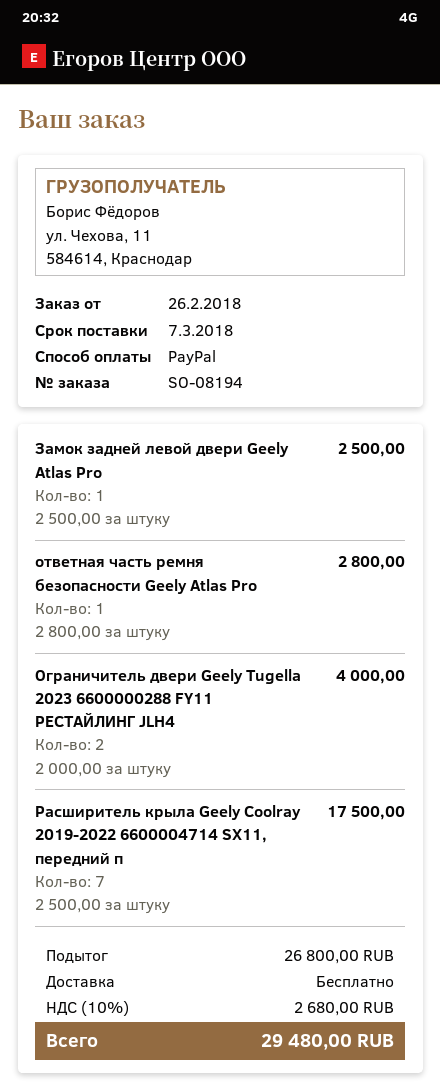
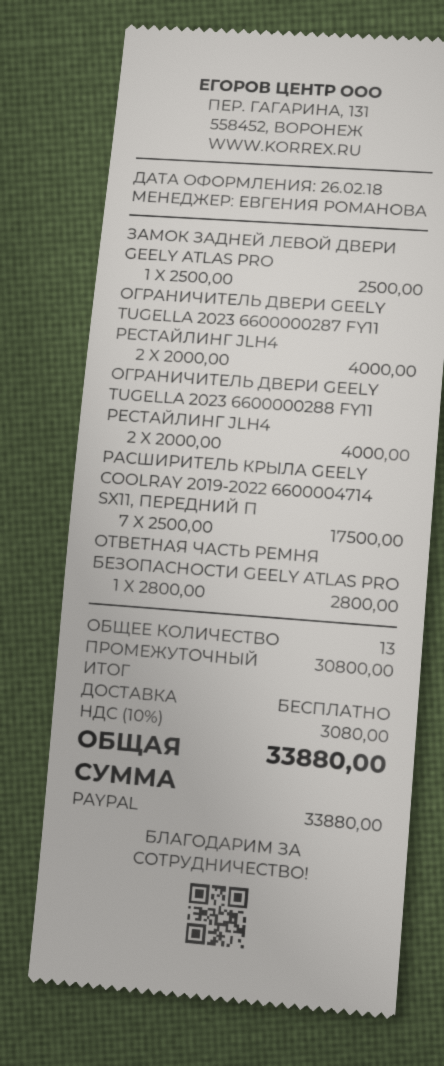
ОГРАНИЧИТЕЛЬ ДВЕРИ GEELY TUGELLA 2023 6600000287 FY11 РЕСТАЙЛИНГ JLH4: none -> 2 x 2000.00 = 4000.00
subtotal: 26800.00 -> 30800.00
tax: 10% = 2680.00 -> 10% = 3080.00
total: 29480.00 -> 33880.00

